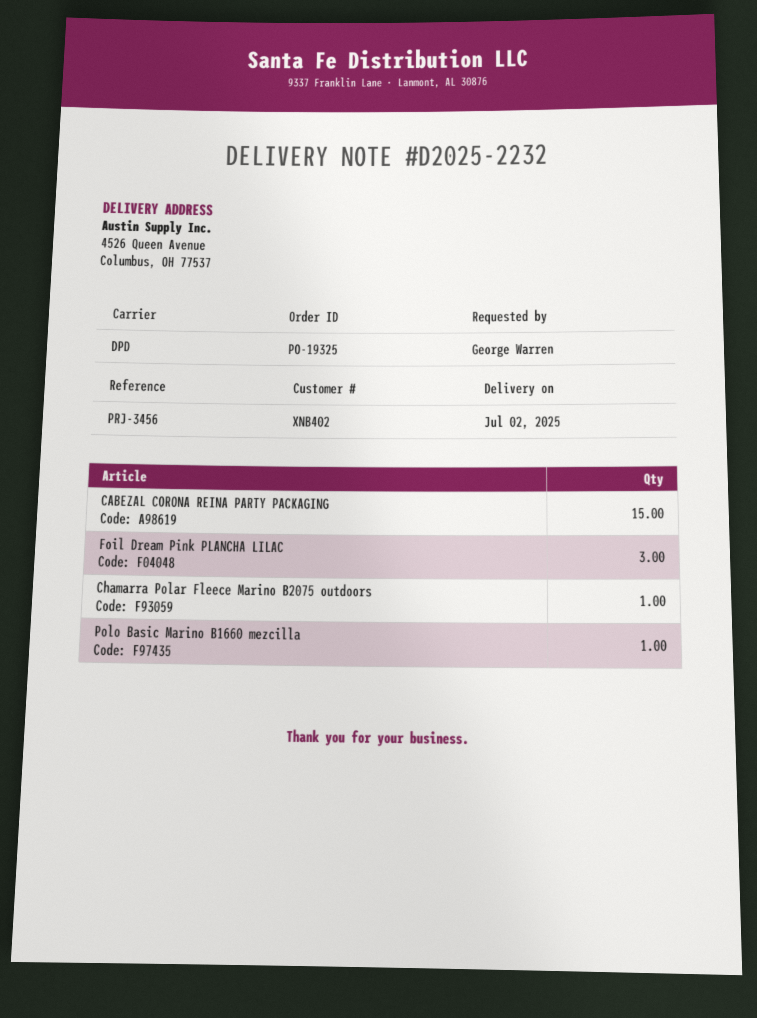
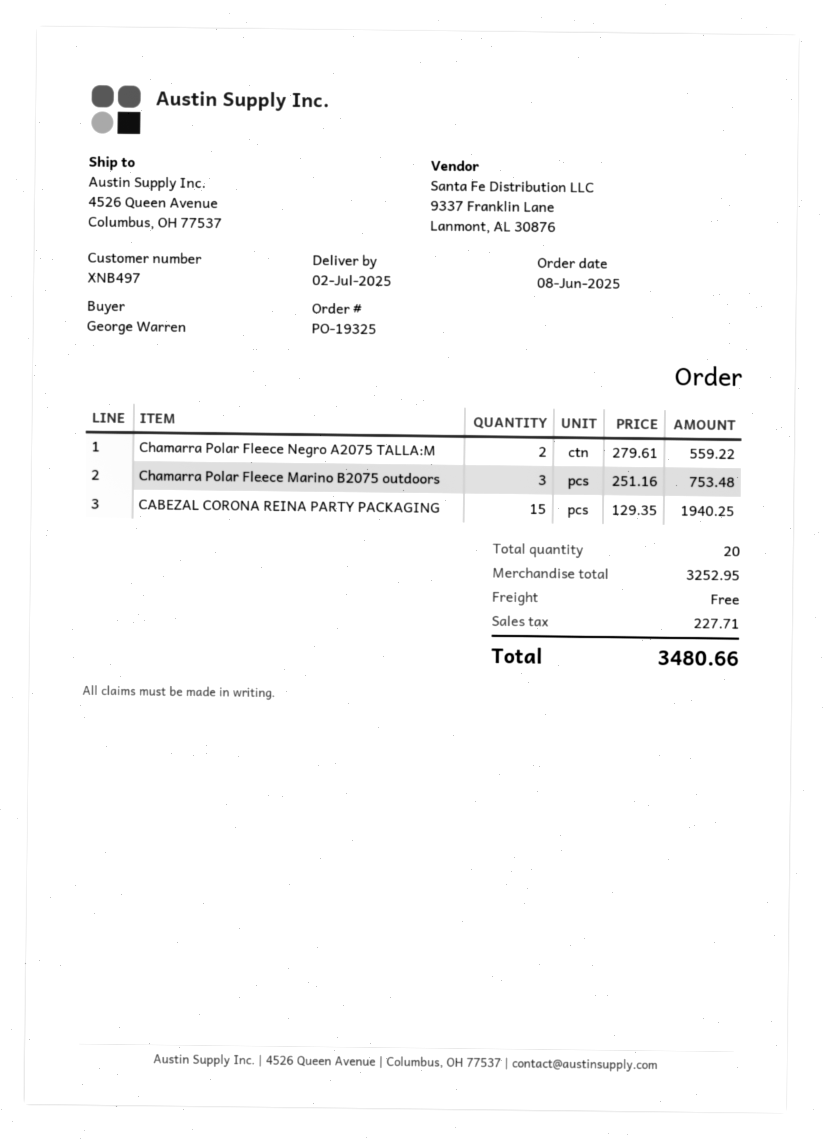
customer number: XNB402 -> XNB497
Foil Dream Pink PLANCHA LILAC: 3 -> none
Chamarra Polar Fleece Marino B2075 outdoors: 1 -> 3
Polo Basic Marino B1660 mezcilla: 1 -> none
Chamarra Polar Fleece Negro A2075 TALLA:M: none -> 2

